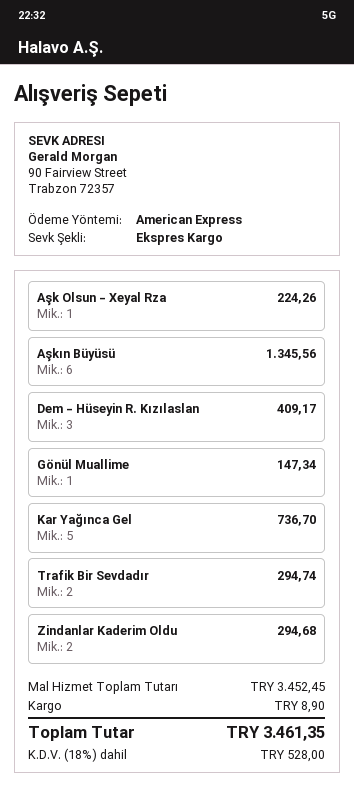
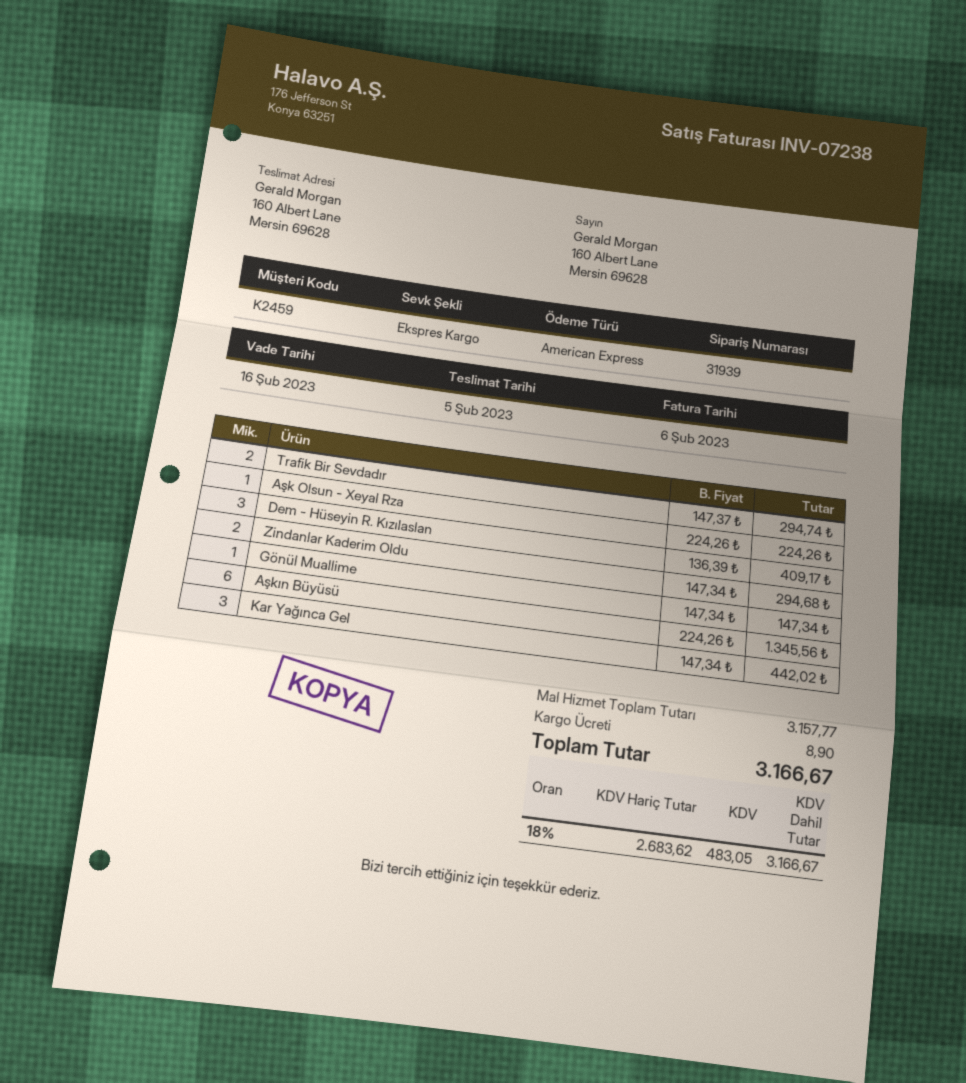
ship to: 90 Fairview Street, Trabzon 72357 -> 160 Albert Lane, Mersin 69628
Kar Yağınca Gel: 5 for 736.70 -> 3 for 442.02
subtotal: 3452.45 -> 3157.77
tax: 18% = 528.00 -> 18% = 483.05
total: 3461.35 -> 3166.67

